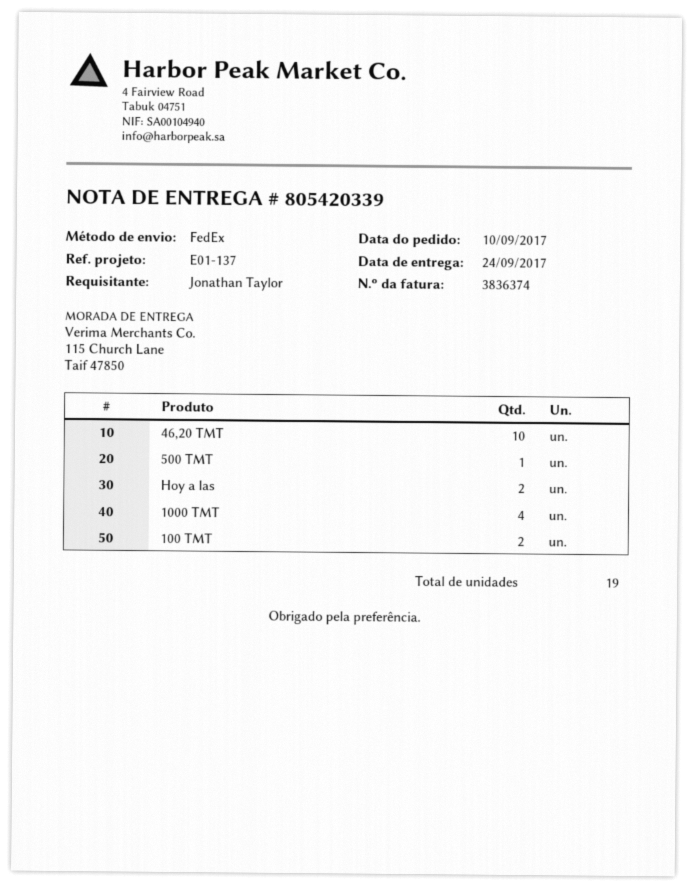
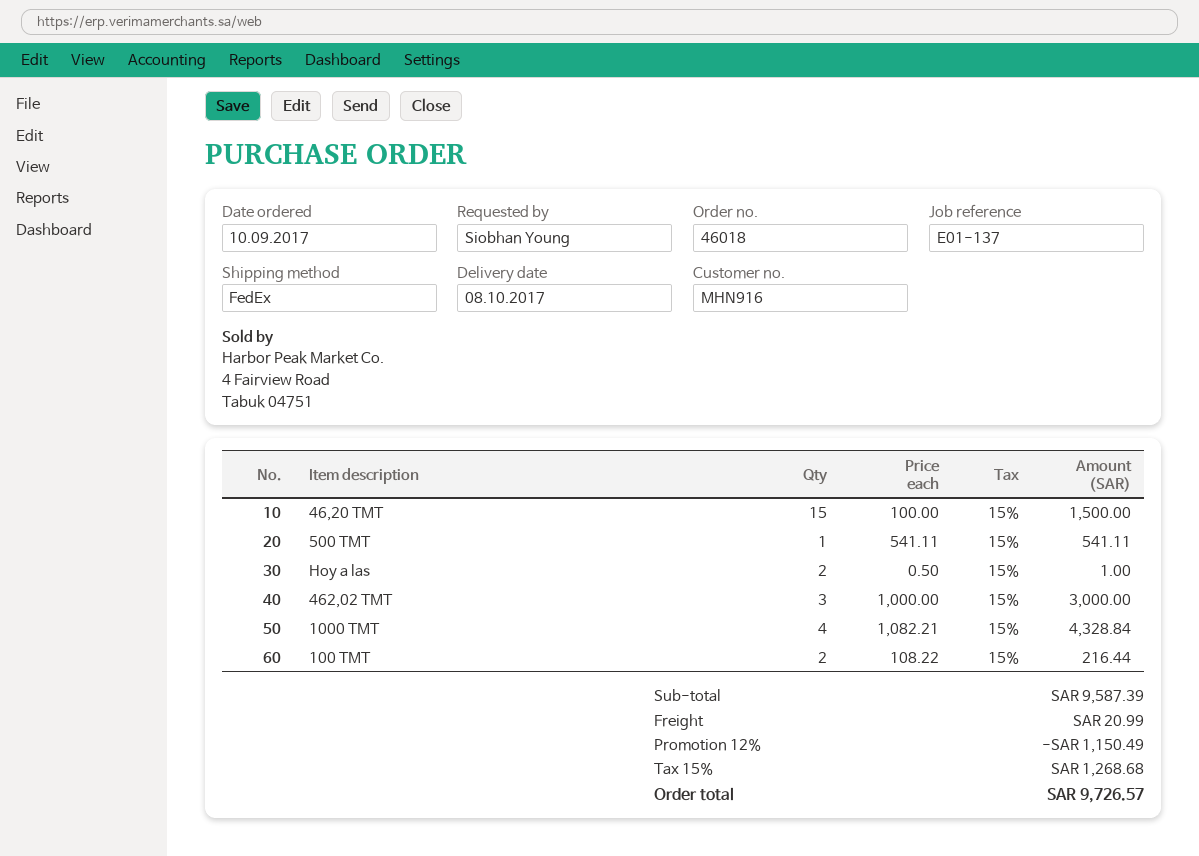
delivery date: 2017-09-24 -> 2017-10-08
ordered by: Jonathan Taylor -> Siobhan Young
46,20 TMT: 10 -> 15
462,02 TMT: none -> 3

